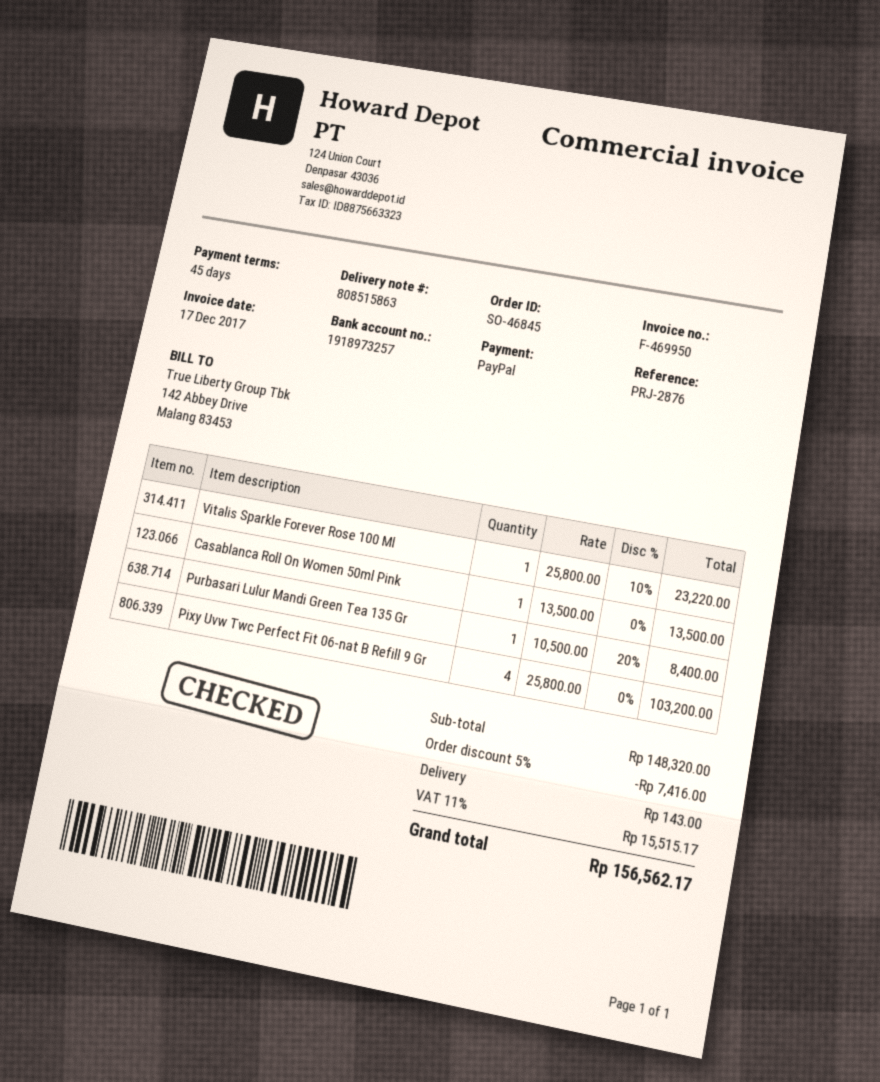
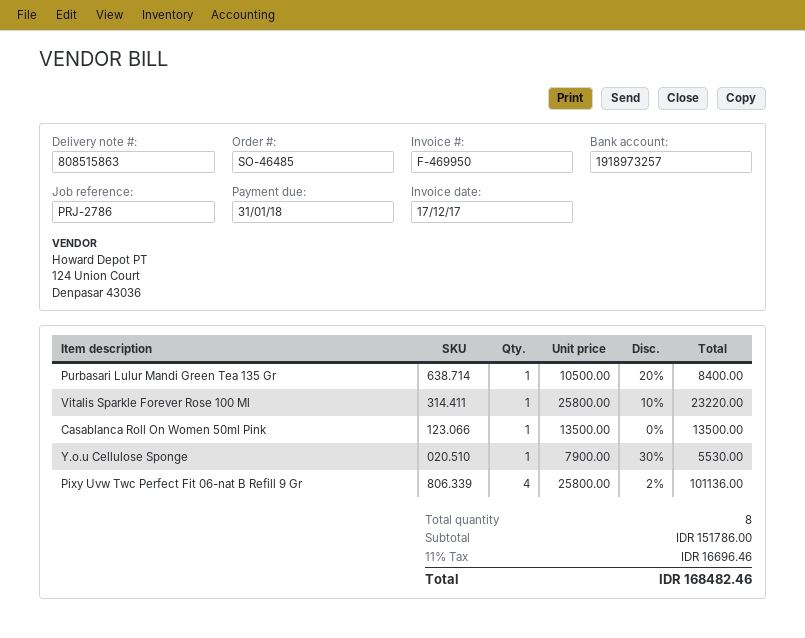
order number: SO-46845 -> SO-46485
reference: PRJ-2876 -> PRJ-2786
Pixy Uvw Twc Perfect Fit 06-nat B Refill 9 Gr: 4 x 25800.00 = 103200.00 -> 4 x 25800.00 - 2% = 101136.00
Y.o.u Cellulose Sponge: none -> 1 x 7900.00 - 30% = 5530.00
subtotal: 148320.00 -> 151786.00
discount: 5% = 7416.00 -> none
shipping: 143.00 -> none
tax: 11% = 15515.17 -> 11% = 16696.46
total: 156562.17 -> 168482.46

